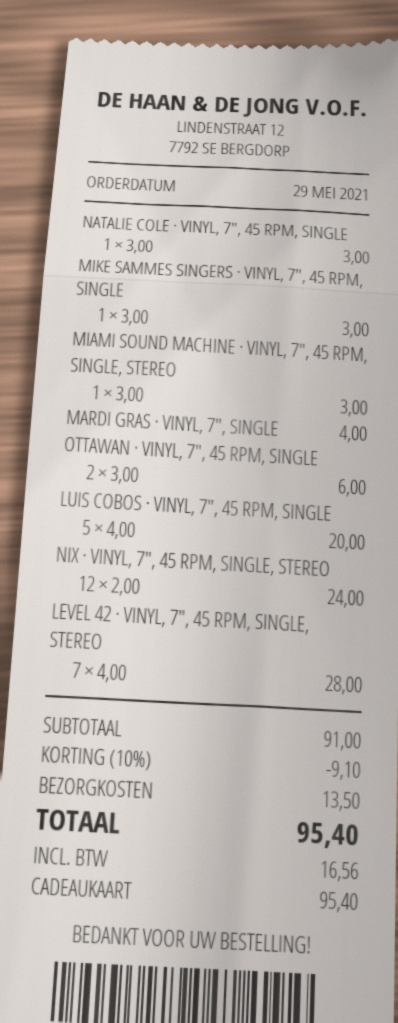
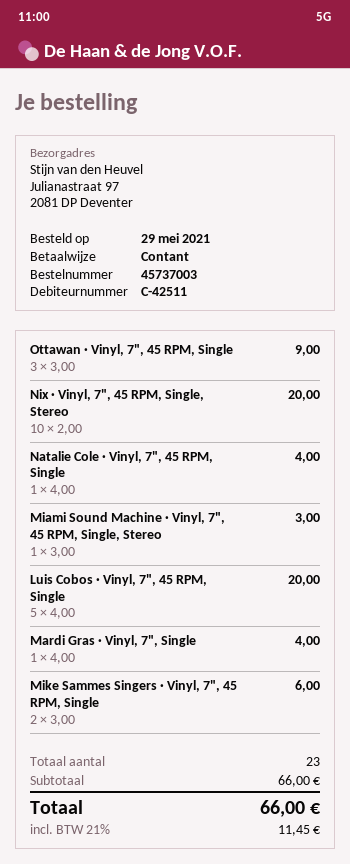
payment method: gift card -> cash
NATALIE COLE · VINYL, 7", 45 RPM, SINGLE: 1 x 3.00 = 3.00 -> 1 x 4.00 = 4.00
MIKE SAMMES SINGERS · VINYL, 7", 45 RPM, SINGLE: 1 x 3.00 = 3.00 -> 2 x 3.00 = 6.00
OTTAWAN · VINYL, 7", 45 RPM, SINGLE: 2 x 3.00 = 6.00 -> 3 x 3.00 = 9.00
NIX · VINYL, 7", 45 RPM, SINGLE, STEREO: 12 x 2.00 = 24.00 -> 10 x 2.00 = 20.00
LEVEL 42 · VINYL, 7", 45 RPM, SINGLE, STEREO: 7 x 4.00 = 28.00 -> none
subtotal: 91.00 -> 66.00
discount: 10% = 9.10 -> none
shipping: 13.50 -> none
tax: 16.56 -> 11.45
total: 95.40 -> 66.00

